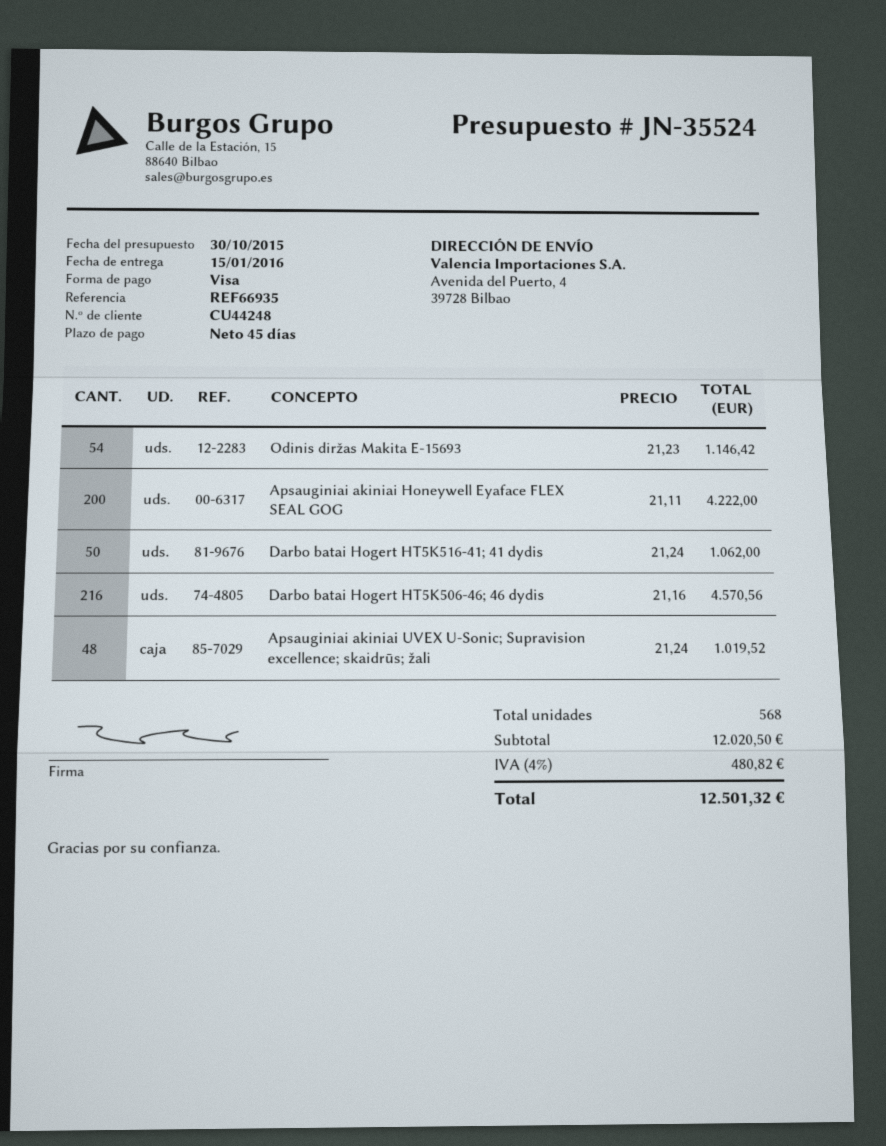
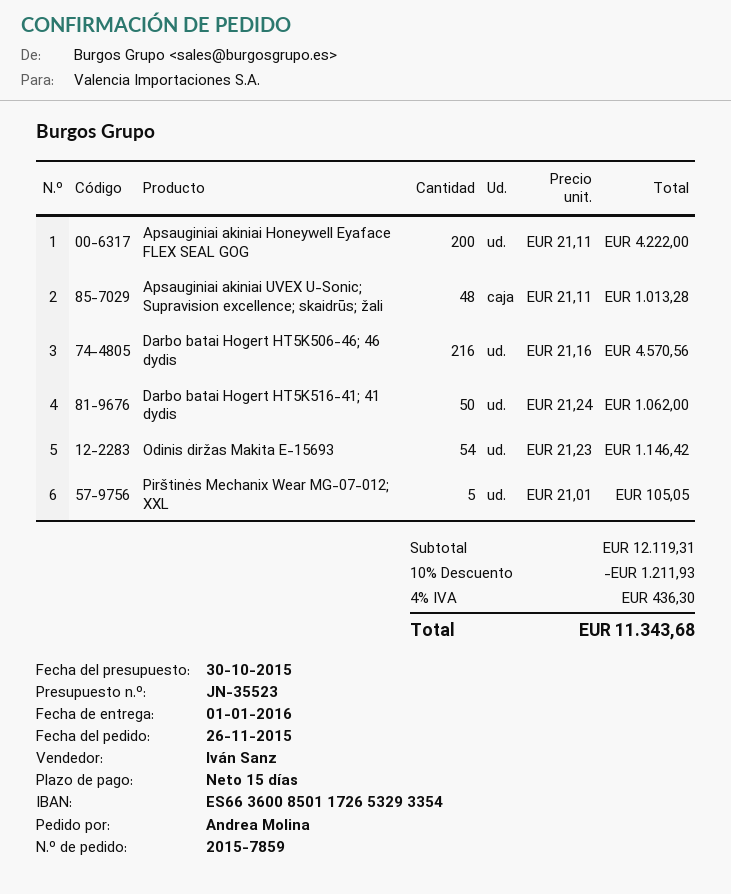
quote number: JN-35524 -> JN-35523
delivery date: 2016-01-15 -> 2016-01-01
payment terms: 45 days -> 15 days
Apsauginiai akiniai UVEX U-Sonic; Supravision excellence; skaidrūs; žali: 48 x 21.24 = 1019.52 -> 48 x 21.11 = 1013.28
Pirštinės Mechanix Wear MG-07-012; XXL: none -> 5 x 21.01 = 105.05
subtotal: 12020.50 -> 12119.31
discount: none -> 10% = 1211.93
tax: 4% = 480.82 -> 4% = 436.30
total: 12501.32 -> 11343.68

